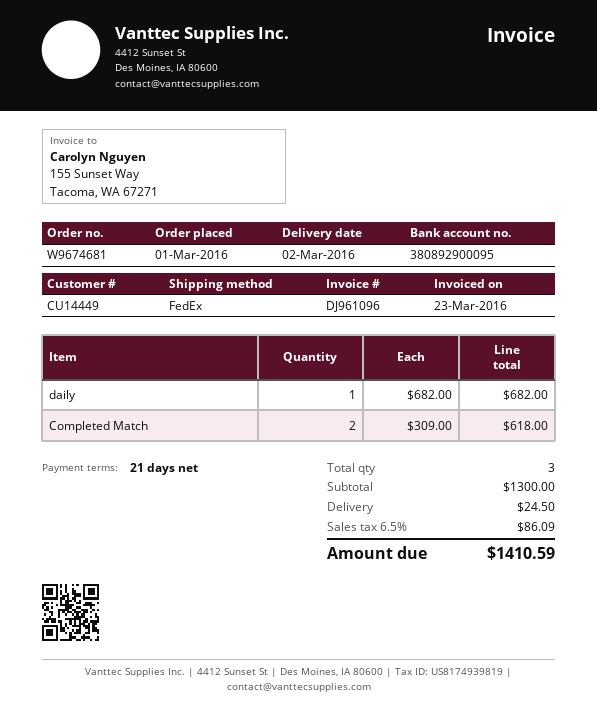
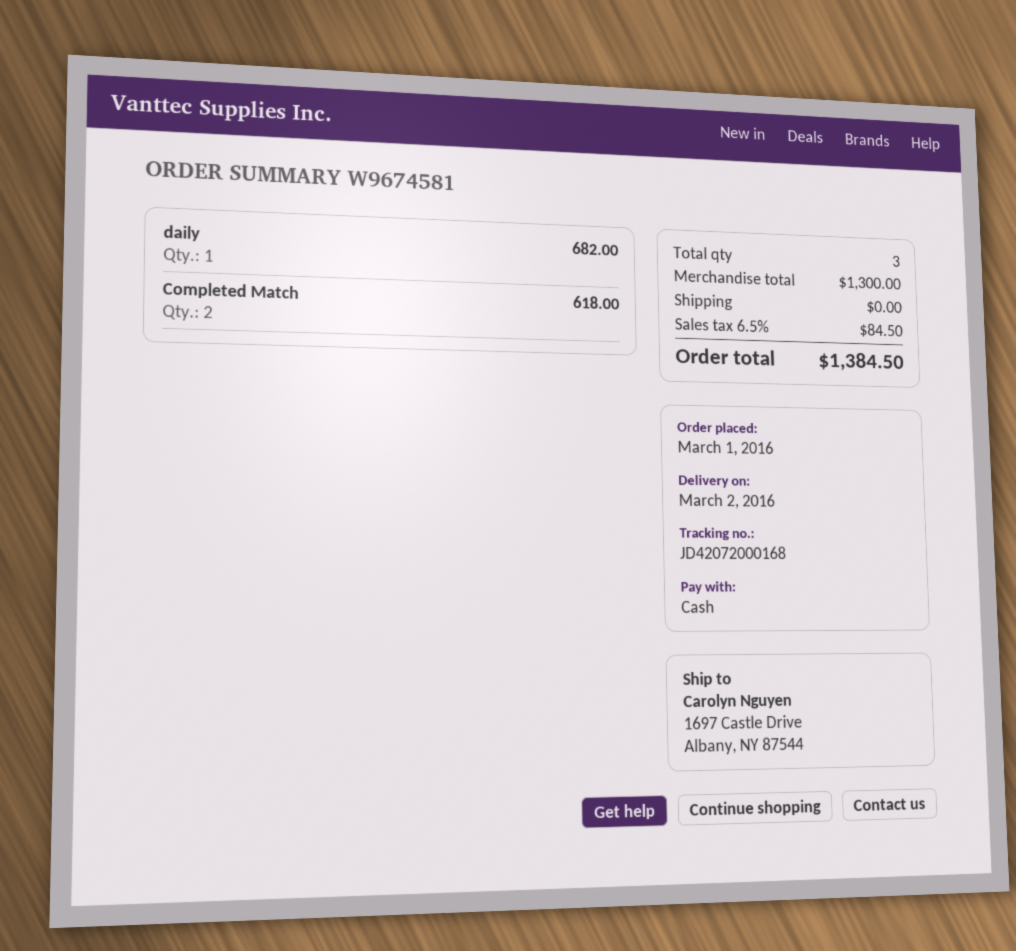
order number: W9674681 -> W9674581
shipping: 24.50 -> 0.00
tax: 6.5% = 86.09 -> 6.5% = 84.50
total: 1410.59 -> 1384.50

